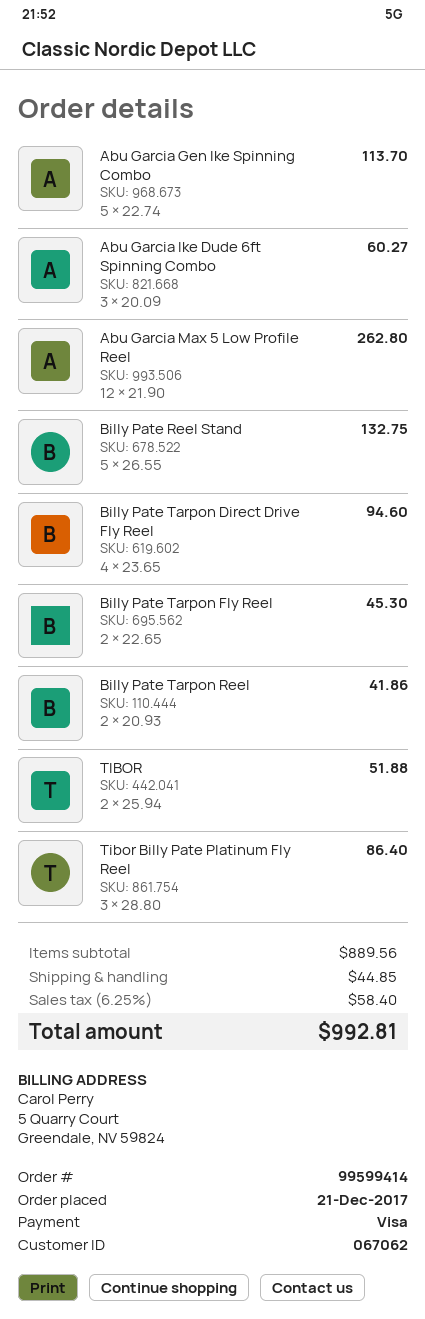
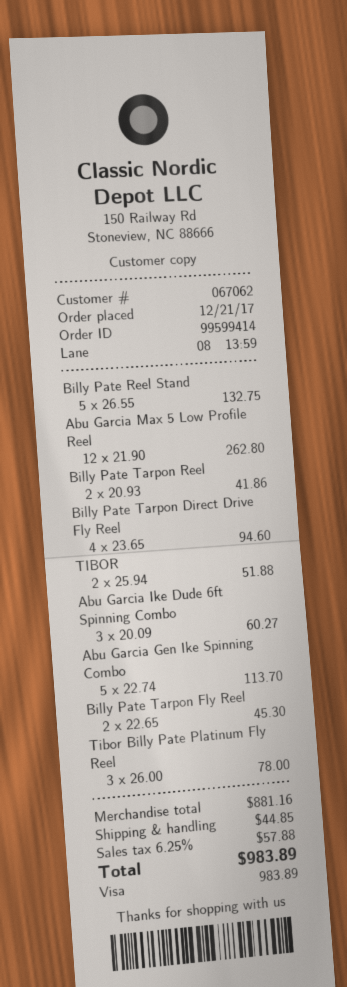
Tibor Billy Pate Platinum Fly Reel: 3 x 28.80 = 86.40 -> 3 x 26.00 = 78.00
subtotal: 889.56 -> 881.16
tax: 6.25% = 58.40 -> 6.25% = 57.88
total: 992.81 -> 983.89

